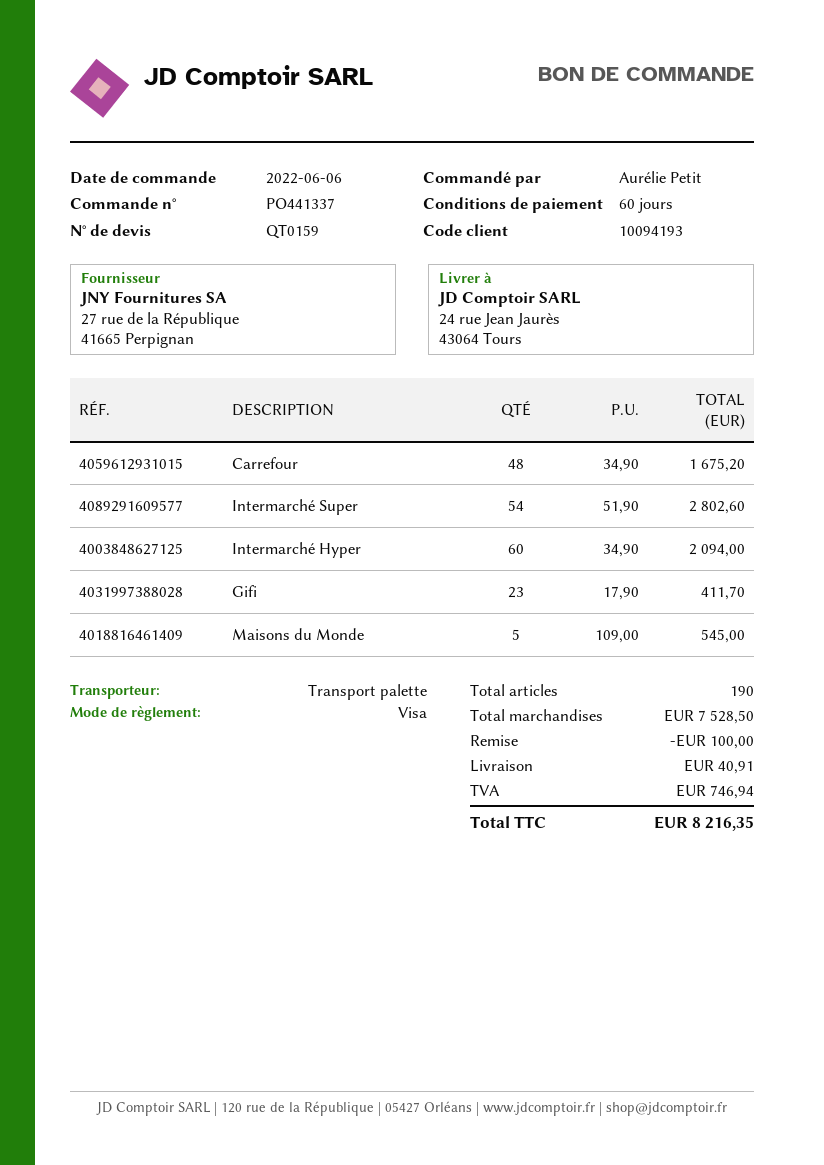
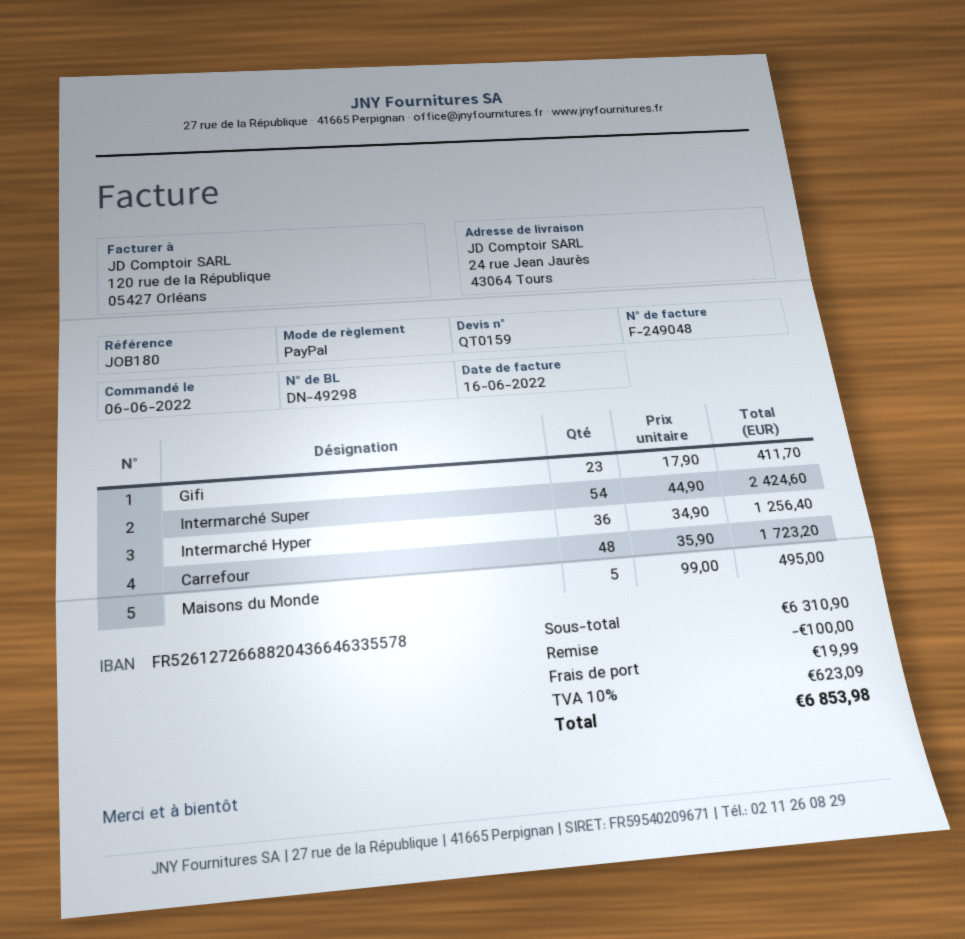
payment method: Visa -> PayPal
Carrefour: 48 x 34.90 = 1675.20 -> 48 x 35.90 = 1723.20
Intermarché Super: 54 x 51.90 = 2802.60 -> 54 x 44.90 = 2424.60
Intermarché Hyper: 60 x 34.90 = 2094.00 -> 36 x 34.90 = 1256.40
Maisons du Monde: 5 x 109.00 = 545.00 -> 5 x 99.00 = 495.00
subtotal: 7528.50 -> 6310.90
shipping: 40.91 -> 19.99
tax: 746.94 -> 623.09
total: 8216.35 -> 6853.98

